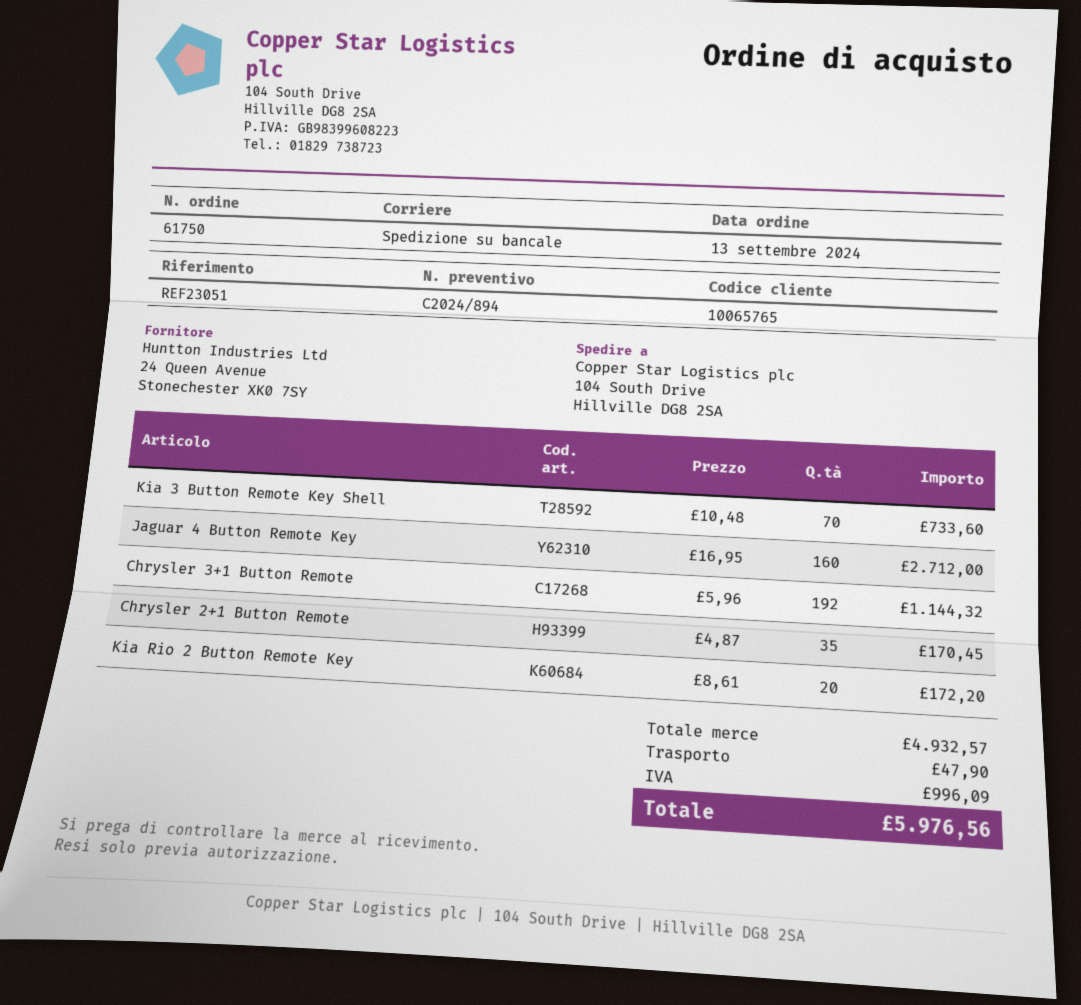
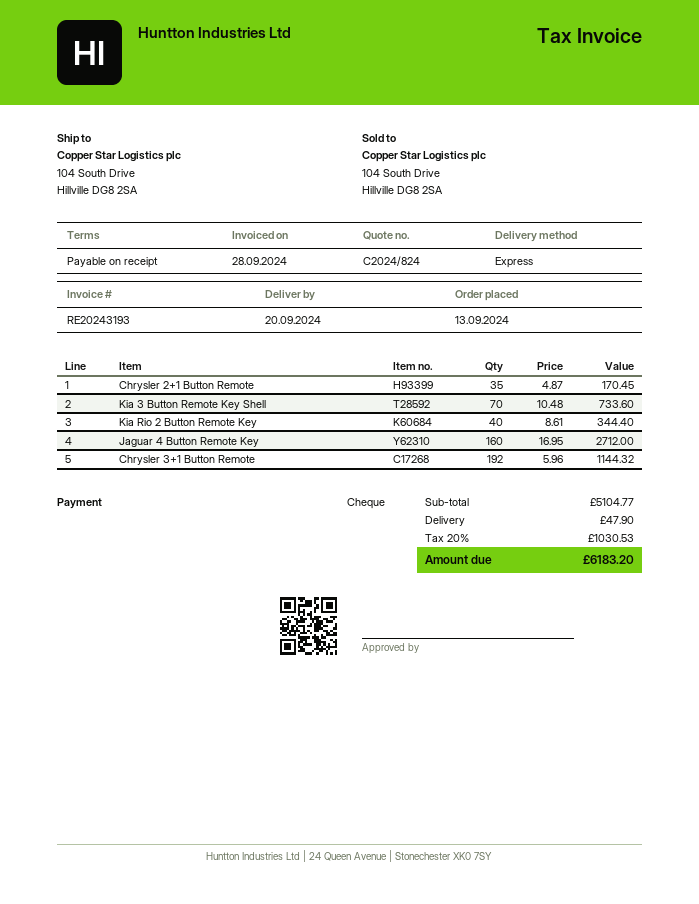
quote number: C2024/894 -> C2024/824
shipping method: pallet freight -> express
Kia Rio 2 Button Remote Key: 20 x 8.61 = 172.20 -> 40 x 8.61 = 344.40
subtotal: 4932.57 -> 5104.77
tax: 996.09 -> 1030.53
total: 5976.56 -> 6183.20

